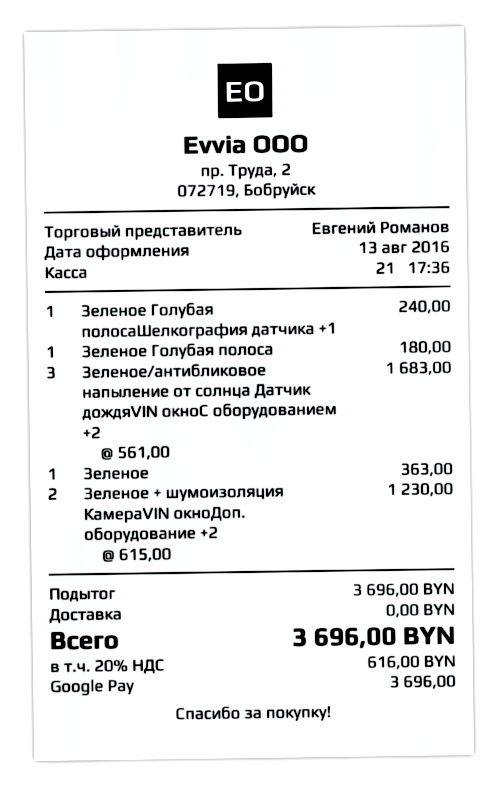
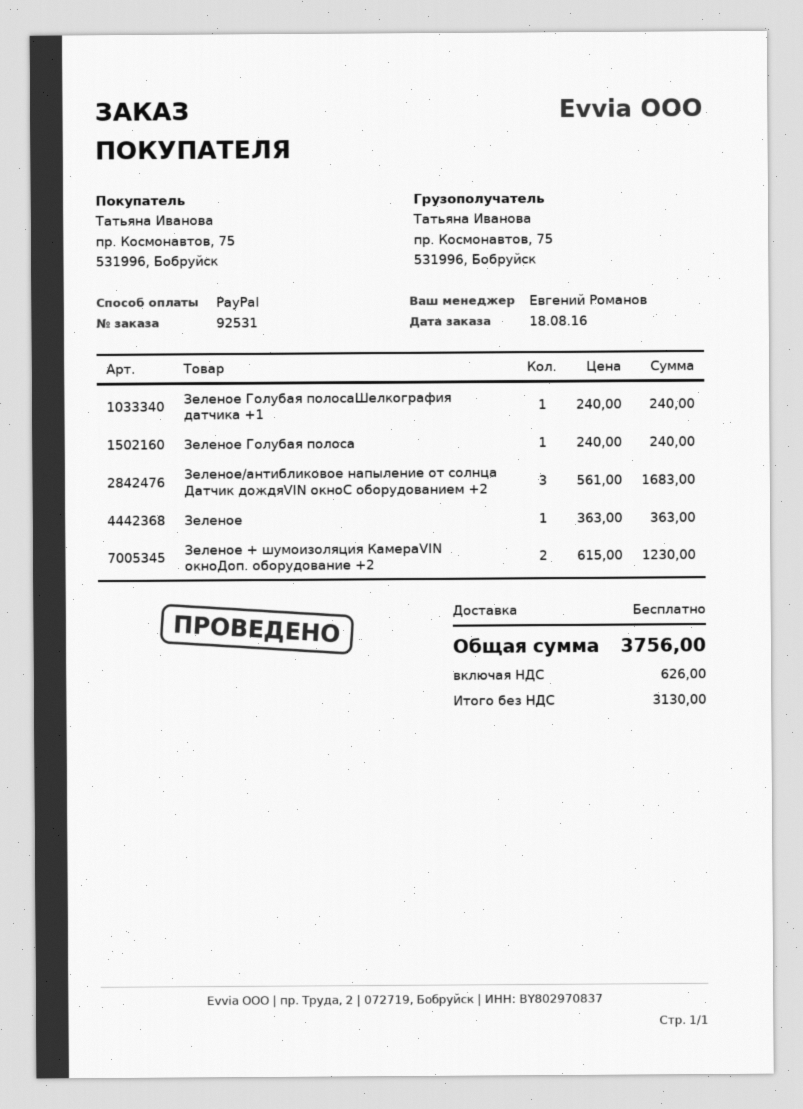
order date: 2016-08-13 -> 2016-08-18
payment method: Google Pay -> PayPal
Зеленое Голубая полоса: 1 x 180.00 = 180.00 -> 1 x 240.00 = 240.00
tax: 616.00 -> 626.00
total: 3696.00 -> 3756.00

